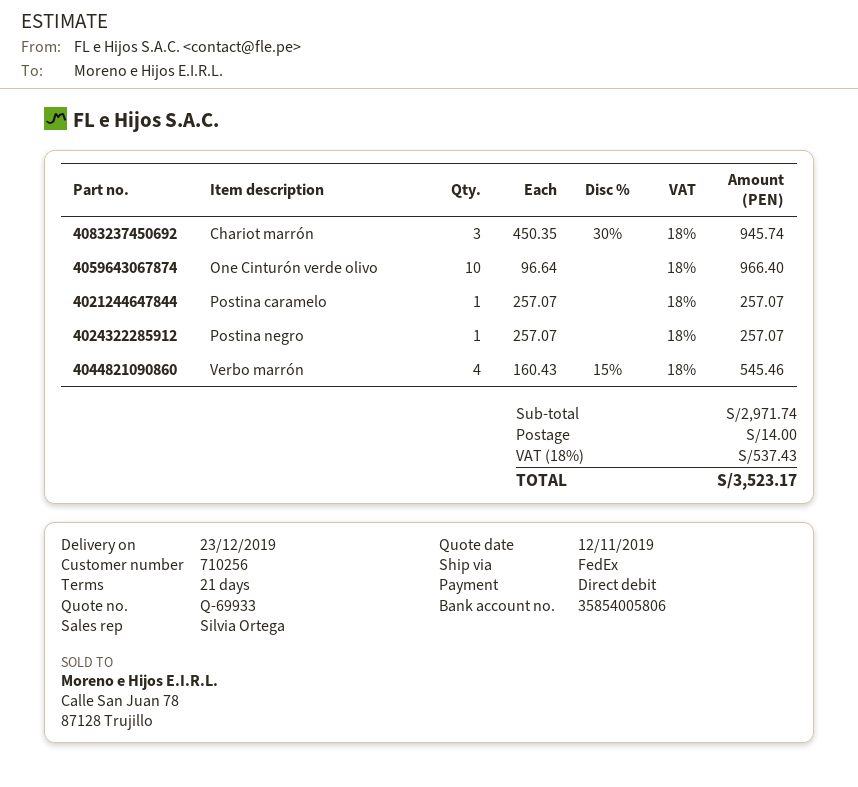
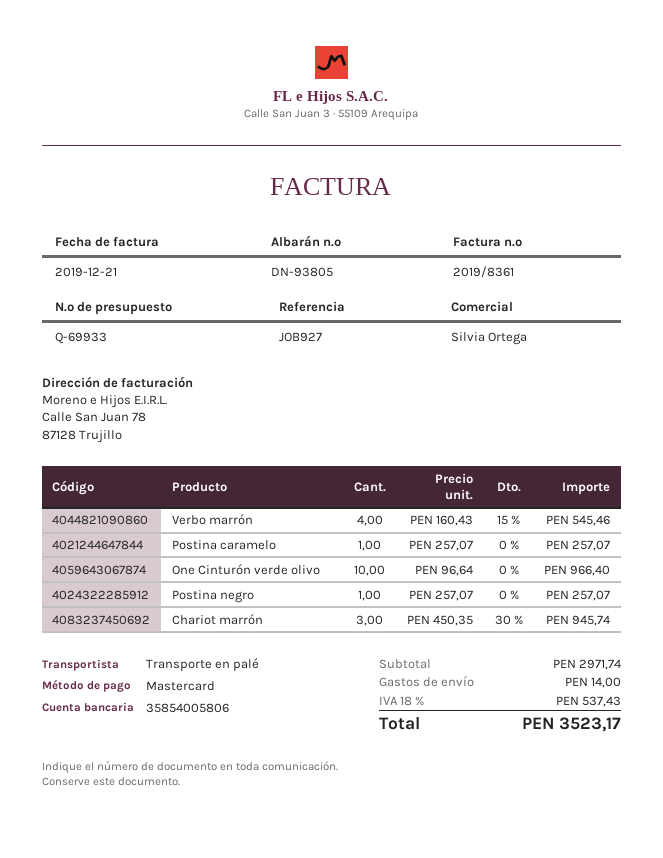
payment method: direct debit -> Mastercard
shipping method: FedEx -> pallet freight

